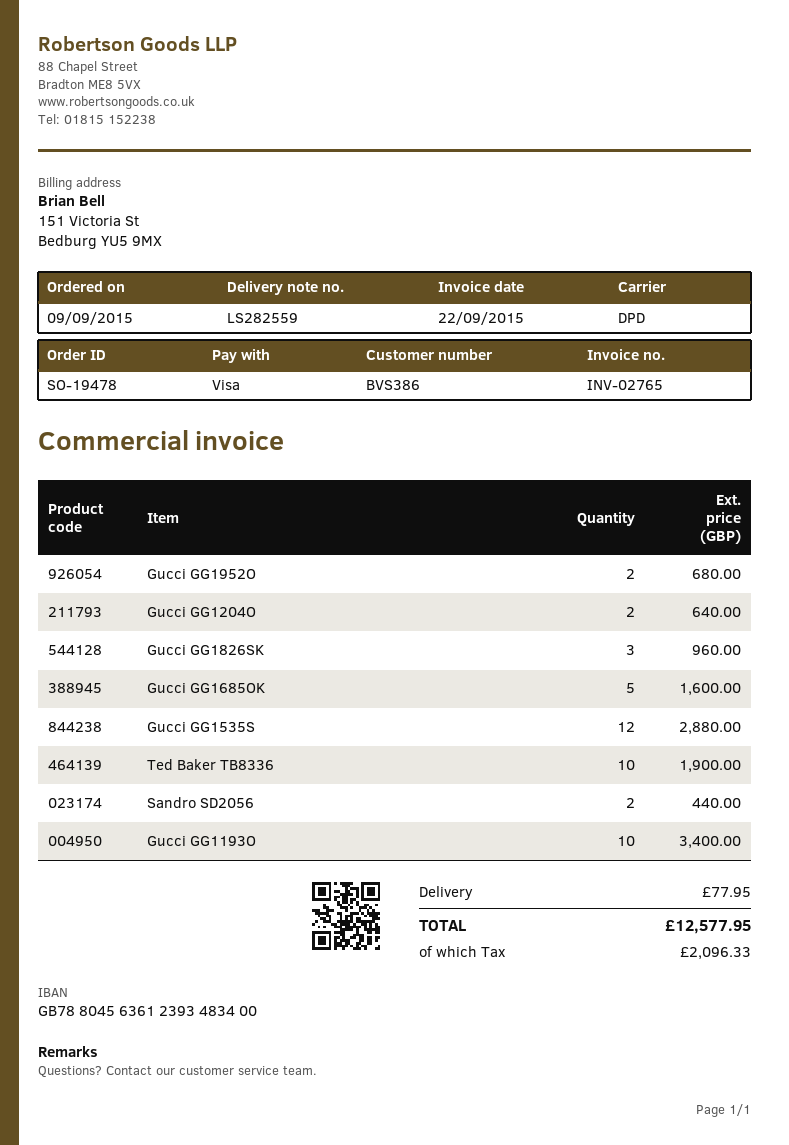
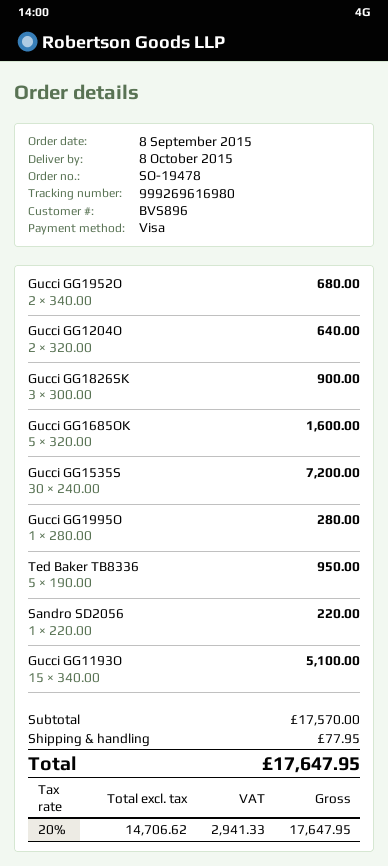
order date: 2015-09-09 -> 2015-09-08
customer number: BVS386 -> BVS896
Gucci GG1826SK: 3 for 960.00 -> 3 for 900.00
Gucci GG1535S: 12 for 2880.00 -> 30 for 7200.00
Ted Baker TB8336: 10 for 1900.00 -> 5 for 950.00
Sandro SD2056: 2 for 440.00 -> 1 for 220.00
Gucci GG1193O: 10 for 3400.00 -> 15 for 5100.00
Gucci GG1995O: none -> 1 for 280.00
tax: 2096.33 -> 2941.33
total: 12577.95 -> 17647.95

